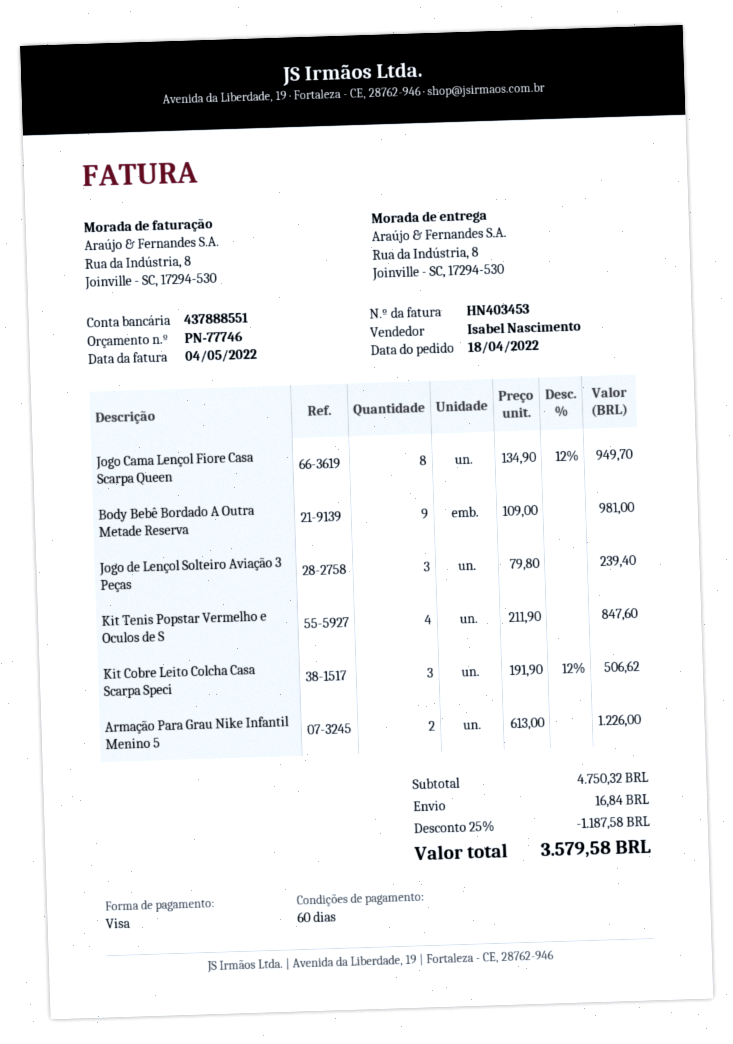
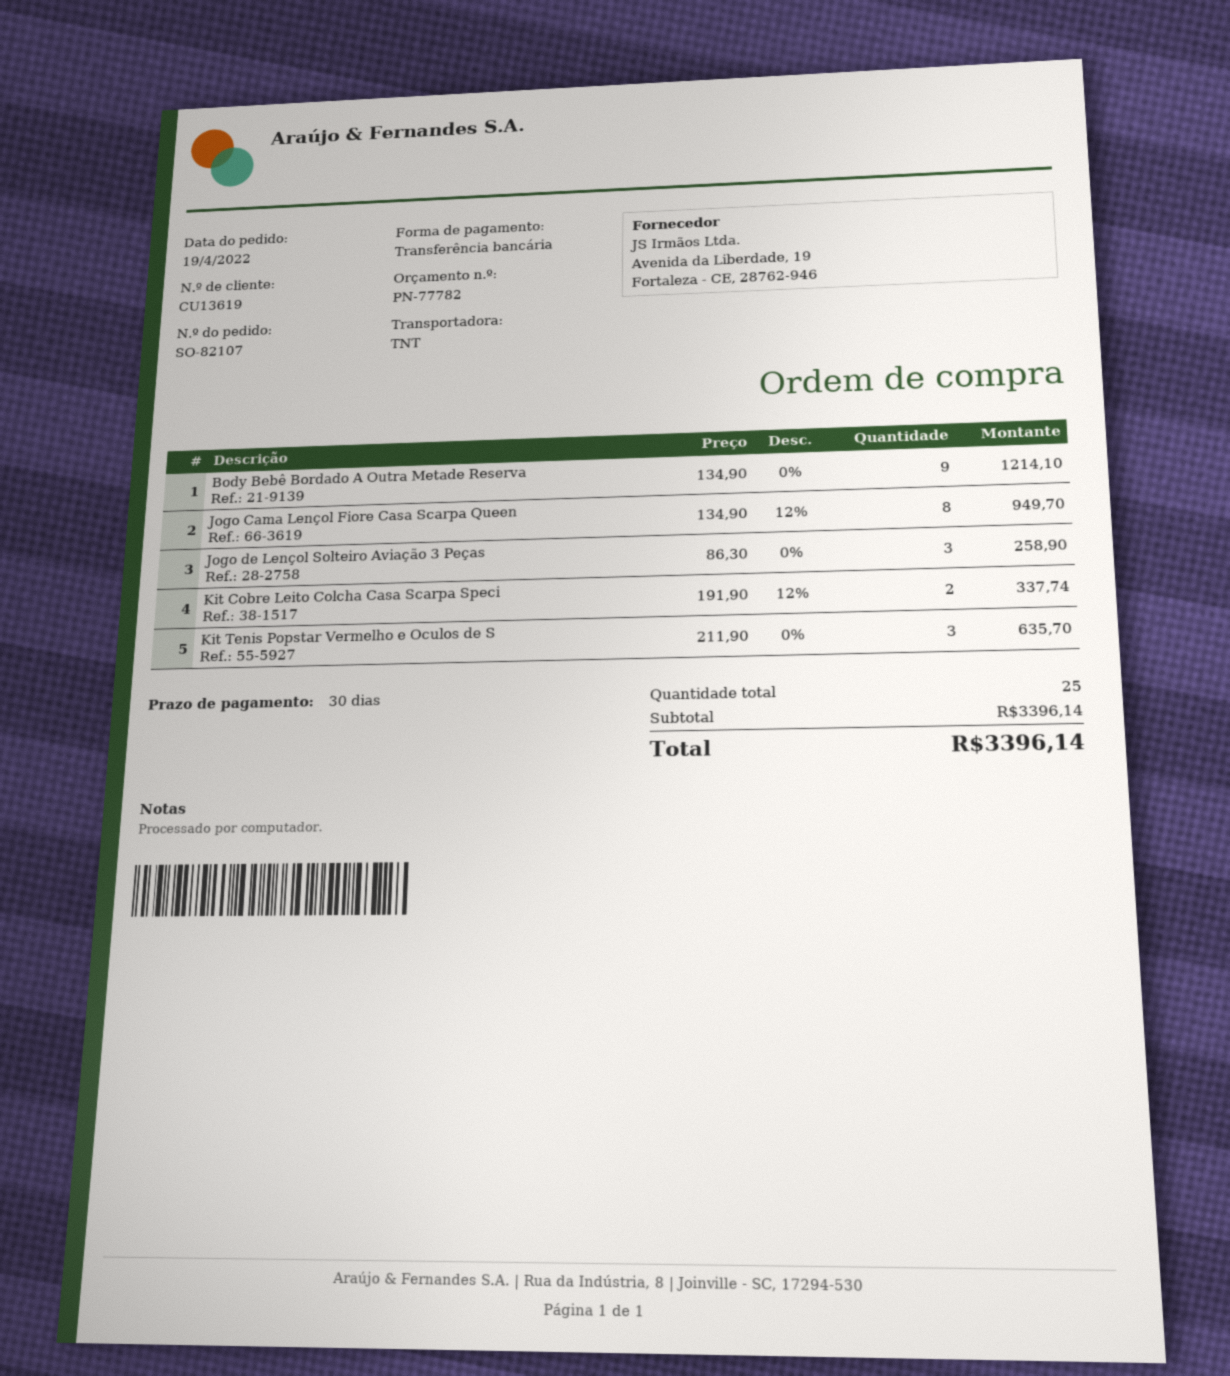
quote number: PN-77746 -> PN-77782
order date: 2022-04-18 -> 2022-04-19
payment terms: 60 days -> 30 days
payment method: Visa -> bank transfer
Body Bebê Bordado A Outra Metade Reserva: 9 x 109.00 = 981.00 -> 9 x 134.90 = 1214.10
Jogo de Lençol Solteiro Aviação 3 Peças: 3 x 79.80 = 239.40 -> 3 x 86.30 = 258.90
Kit Tenis Popstar Vermelho e Oculos de S: 4 x 211.90 = 847.60 -> 3 x 211.90 = 635.70
Kit Cobre Leito Colcha Casa Scarpa Speci: 3 x 191.90 - 12% = 506.62 -> 2 x 191.90 - 12% = 337.74
Armação Para Grau Nike Infantil Menino 5: 2 x 613.00 = 1226.00 -> none
subtotal: 4750.32 -> 3396.14
discount: 25% = 1187.58 -> none
shipping: 16.84 -> none
total: 3579.58 -> 3396.14

